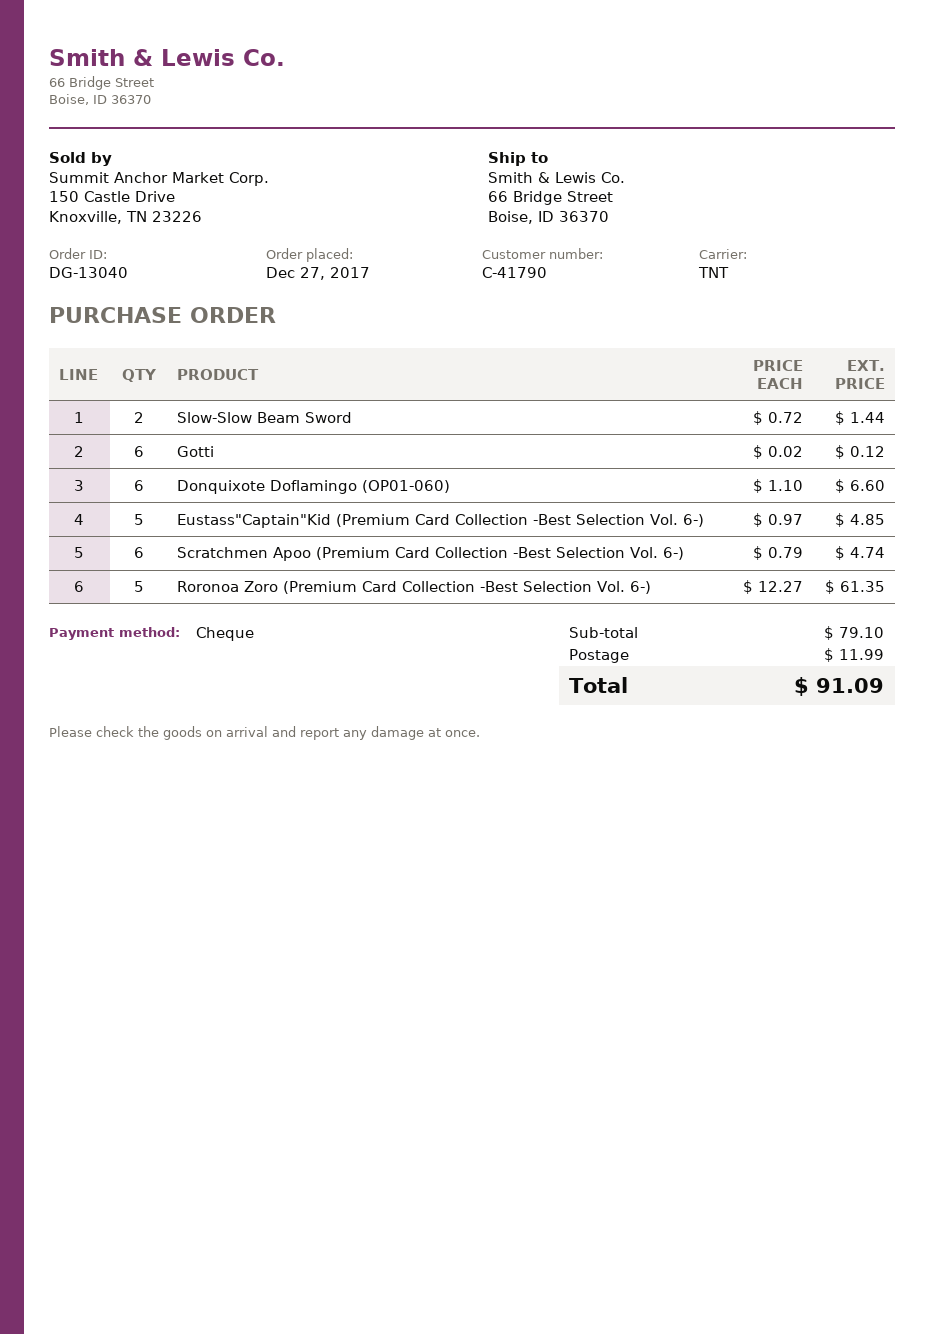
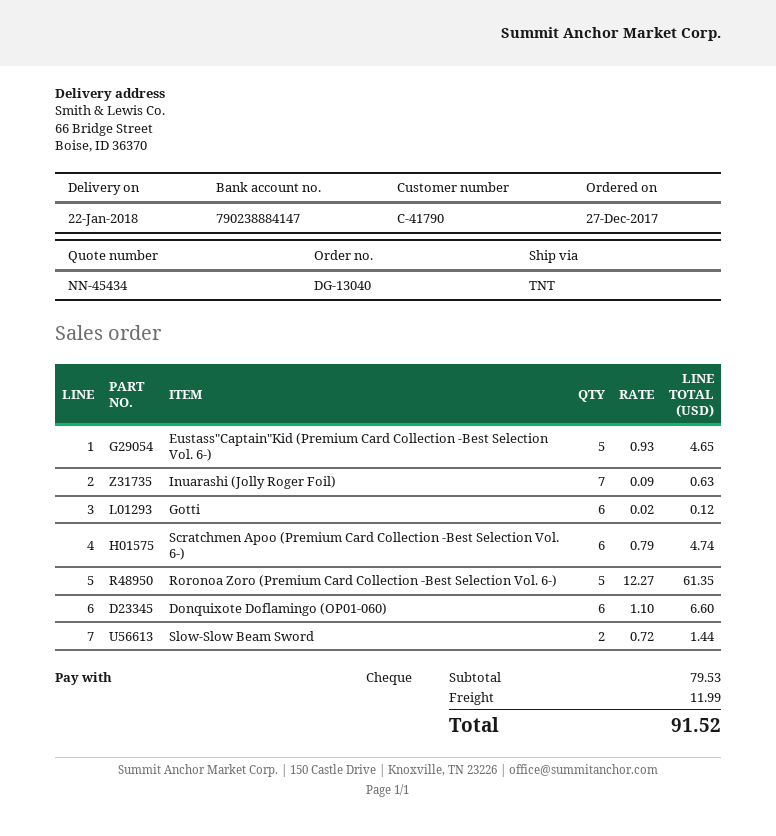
Eustass"Captain"Kid (Premium Card Collection -Best Selection Vol. 6-): 5 x 0.97 = 4.85 -> 5 x 0.93 = 4.65
Inuarashi (Jolly Roger Foil): none -> 7 x 0.09 = 0.63
subtotal: 79.10 -> 79.53
total: 91.09 -> 91.52

